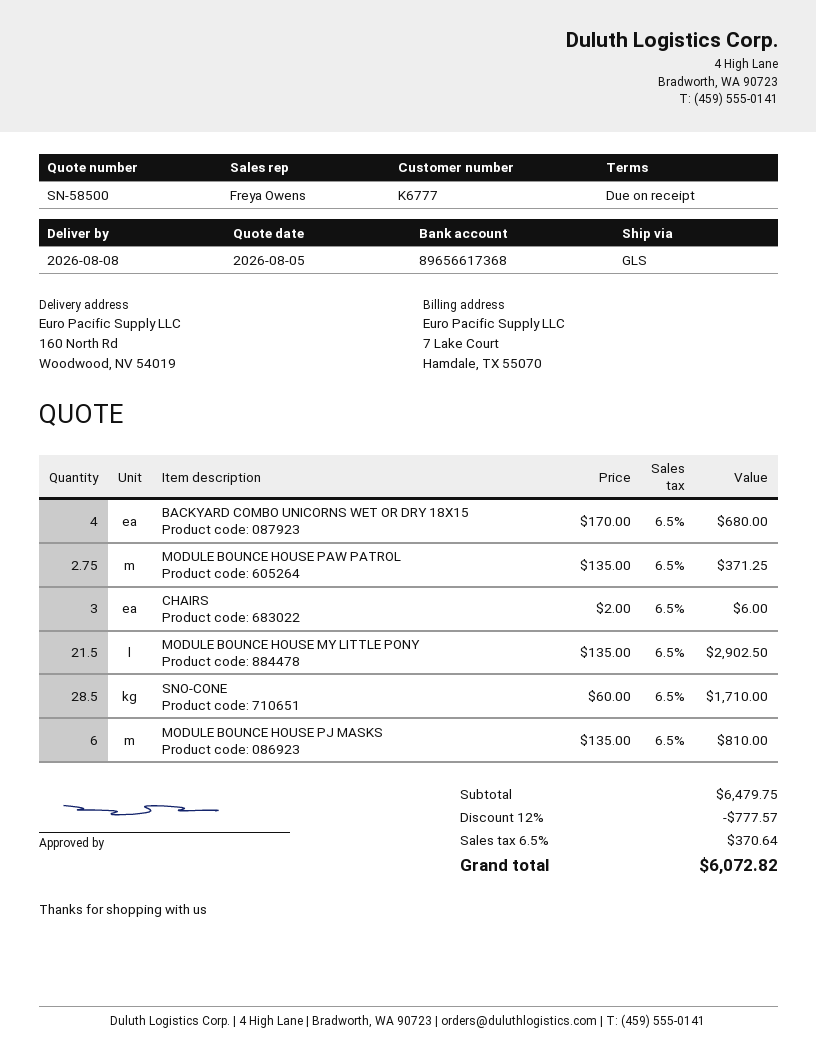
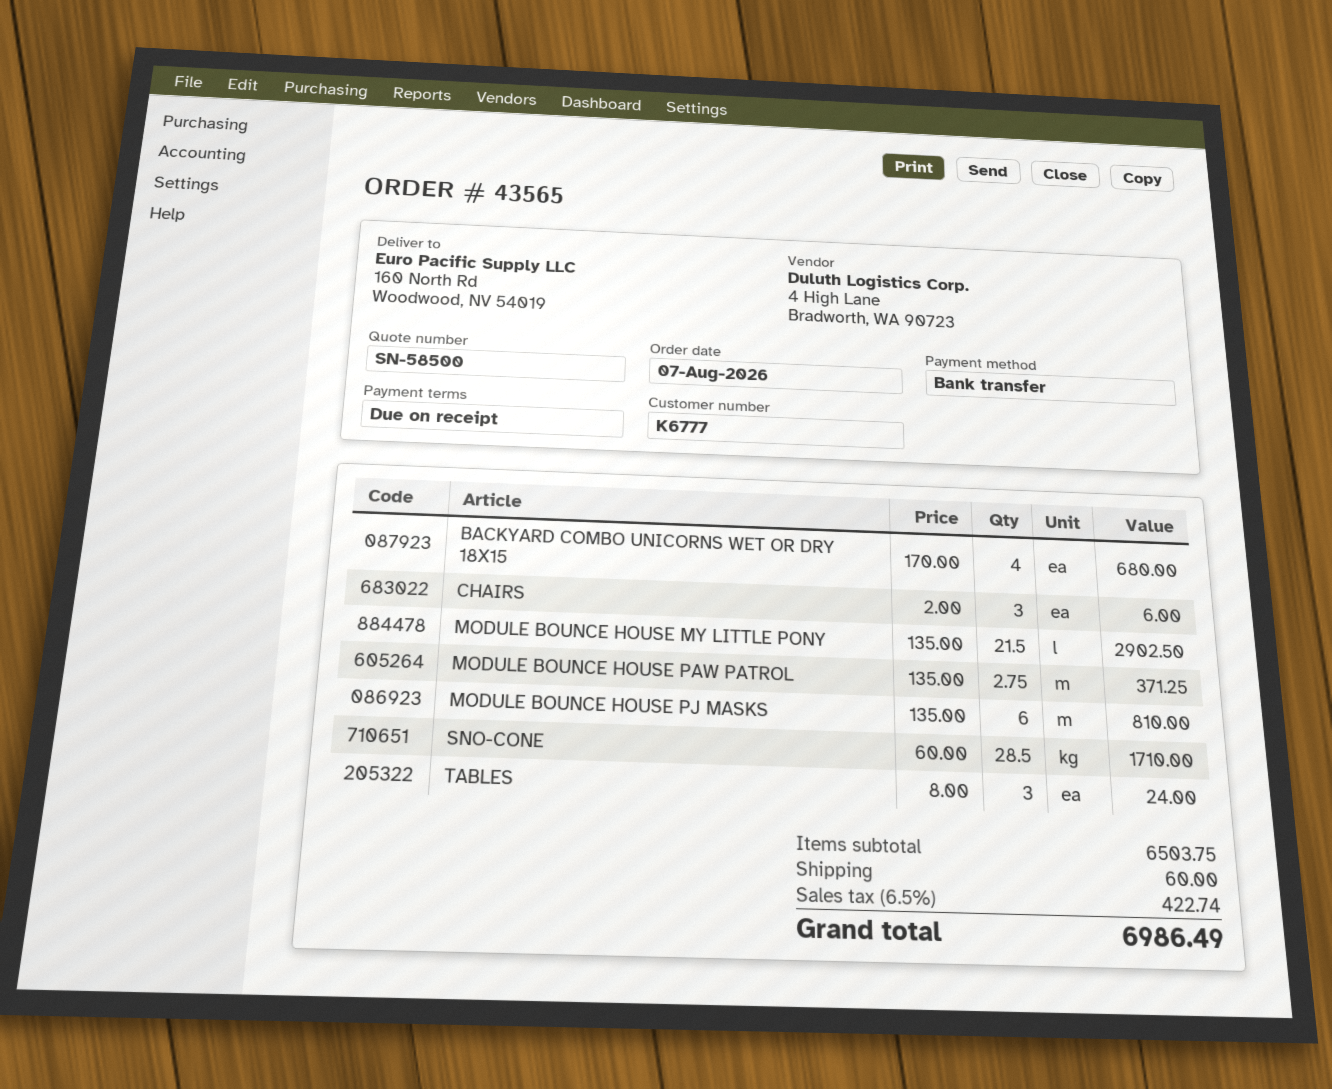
TABLES: none -> 3 x 8.00 = 24.00
subtotal: 6479.75 -> 6503.75
discount: 12% = 777.57 -> none
shipping: none -> 60.00
tax: 6.5% = 370.64 -> 6.5% = 422.74
total: 6072.82 -> 6986.49

